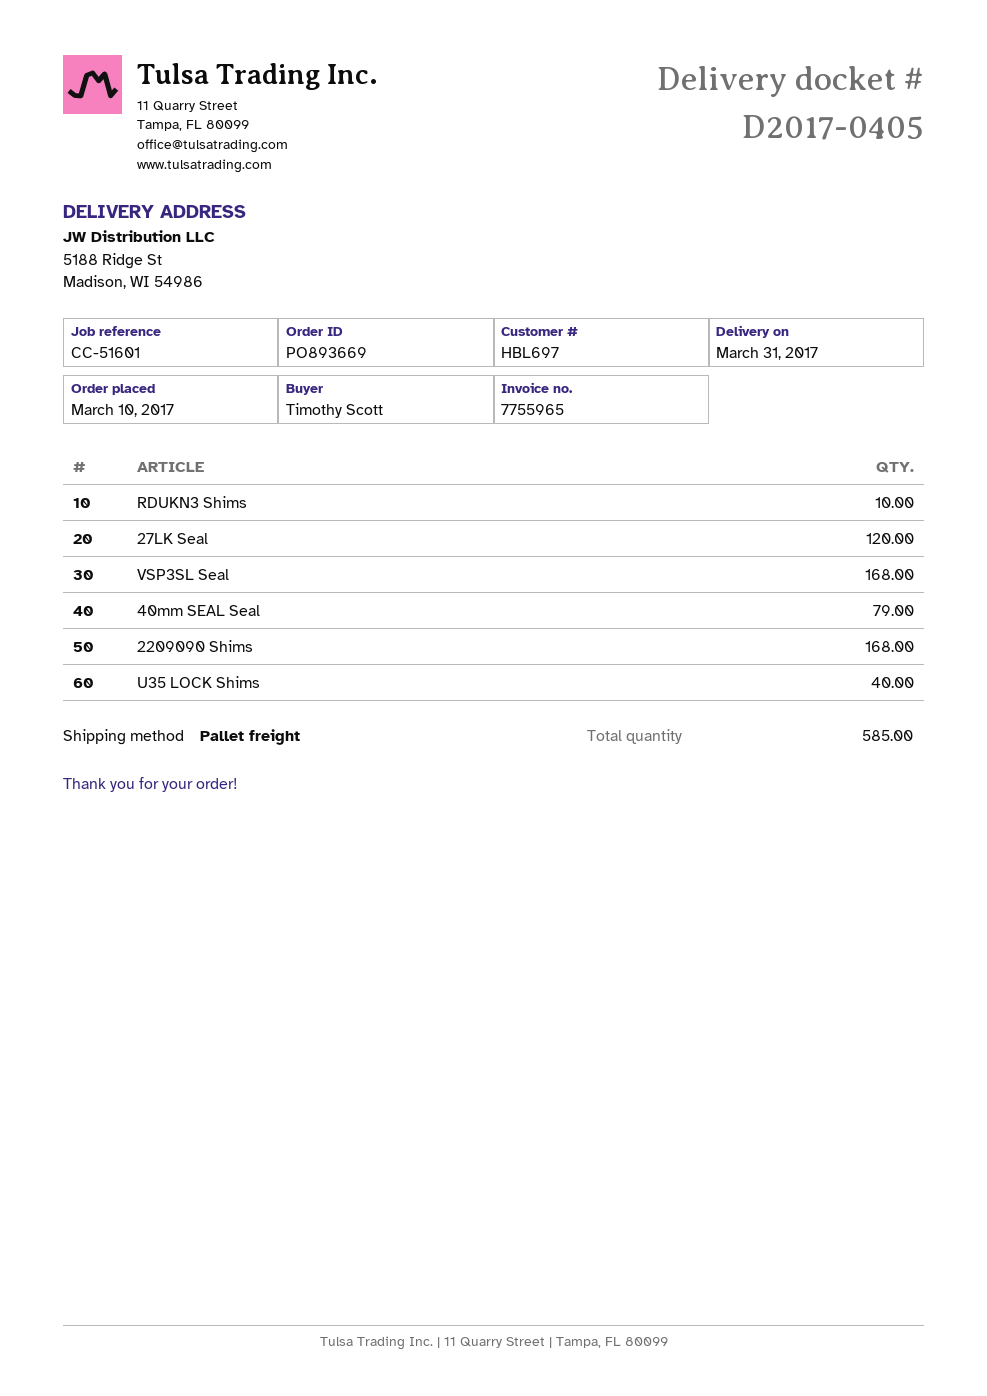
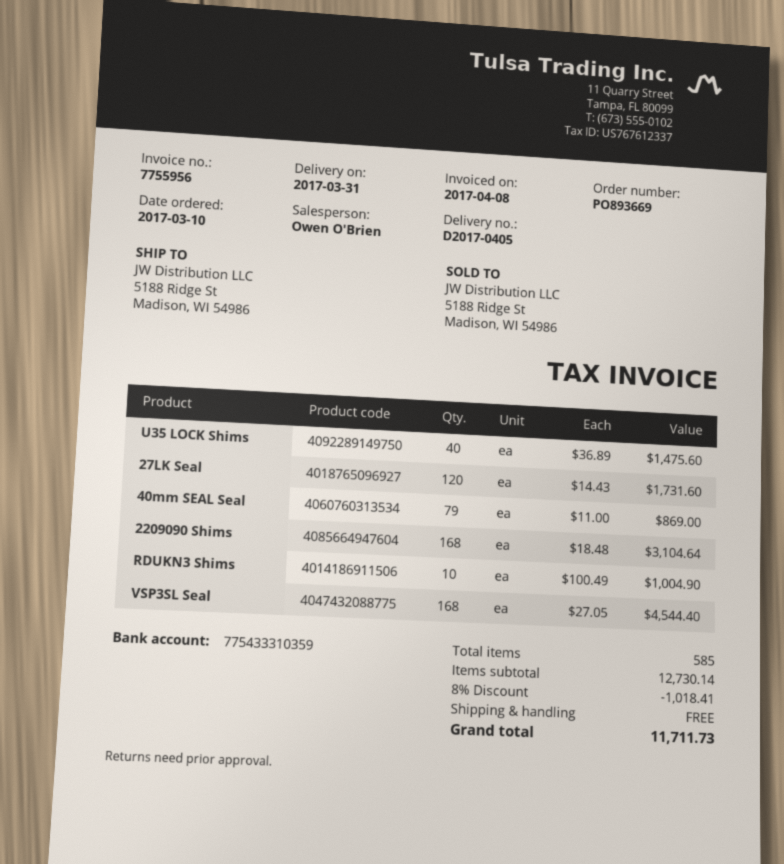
invoice number: 7755965 -> 7755956

